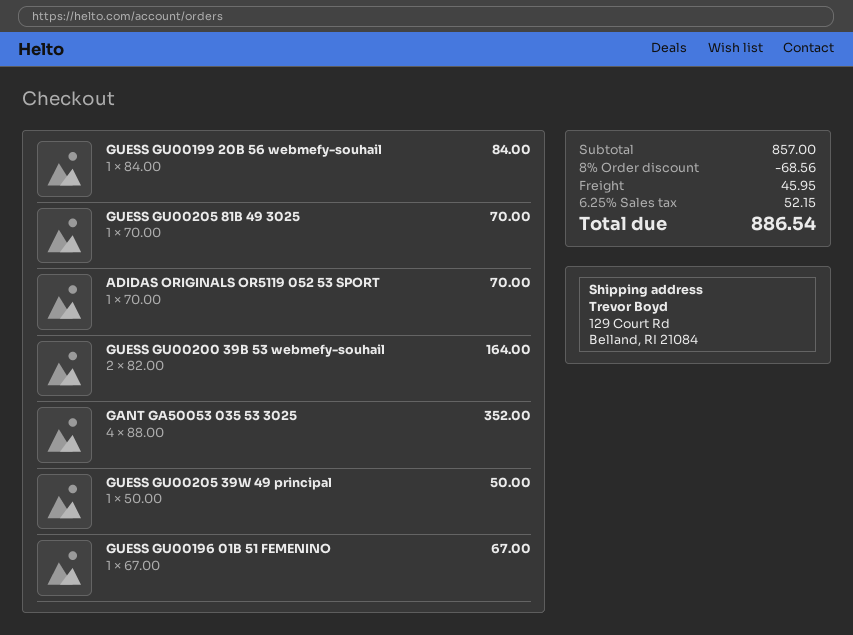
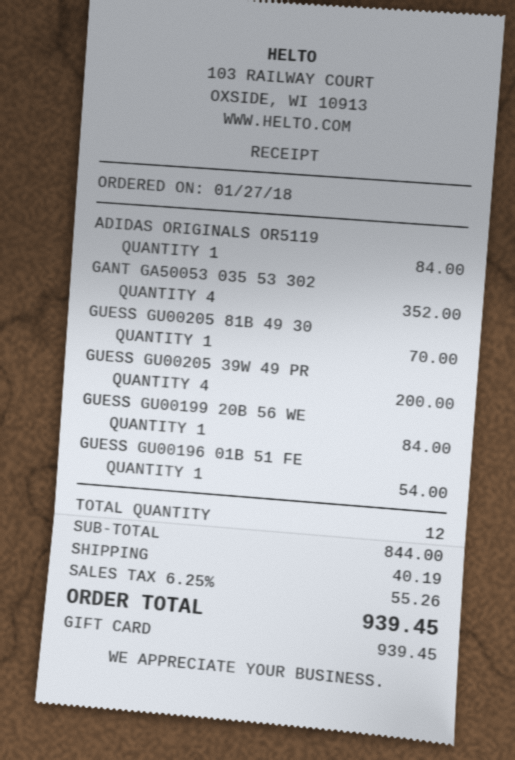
ADIDAS ORIGINALS OR5119 052 53 SPORT: 1 for 70.00 -> 1 for 84.00
GUESS GU00200 39B 53 webmefy-souhail: 2 for 164.00 -> none
GUESS GU00205 39W 49 principal: 1 for 50.00 -> 4 for 200.00
GUESS GU00196 01B 51 FEMENINO: 1 for 67.00 -> 1 for 54.00
subtotal: 857.00 -> 844.00
discount: 8% = 68.56 -> none
shipping: 45.95 -> 40.19
tax: 6.25% = 52.15 -> 6.25% = 55.26
total: 886.54 -> 939.45

